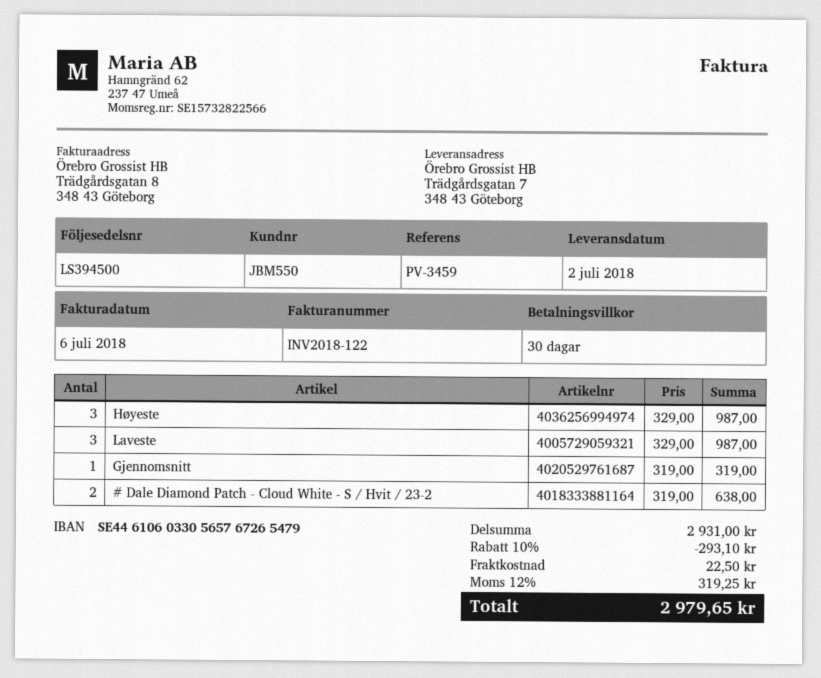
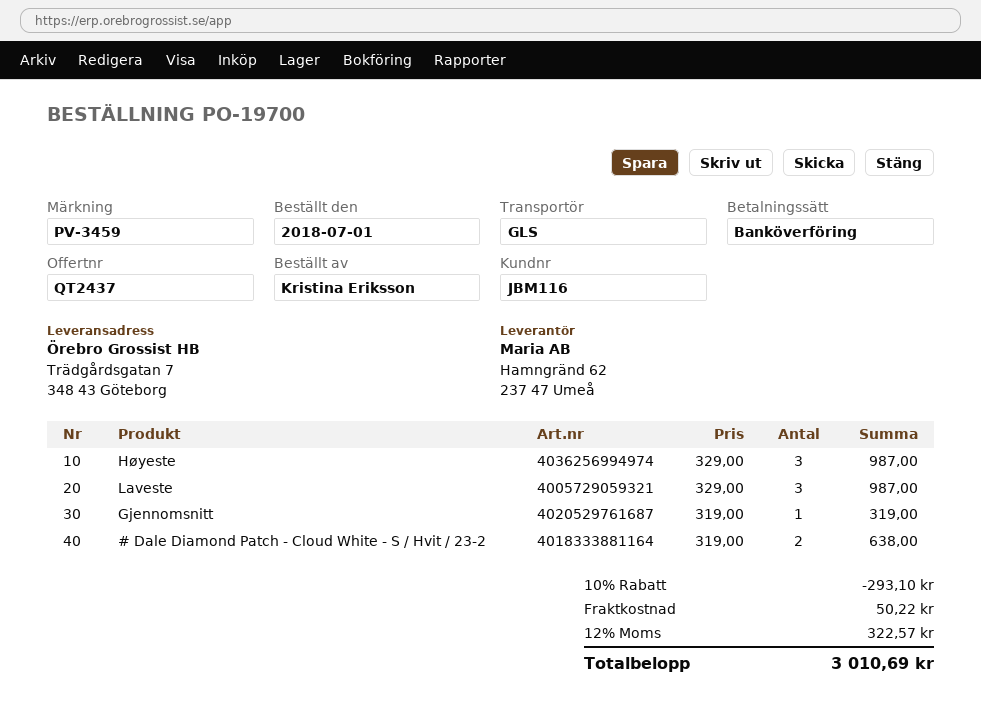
customer number: JBM550 -> JBM116
shipping: 22.50 -> 50.22
tax: 12% = 319.25 -> 12% = 322.57
total: 2979.65 -> 3010.69

